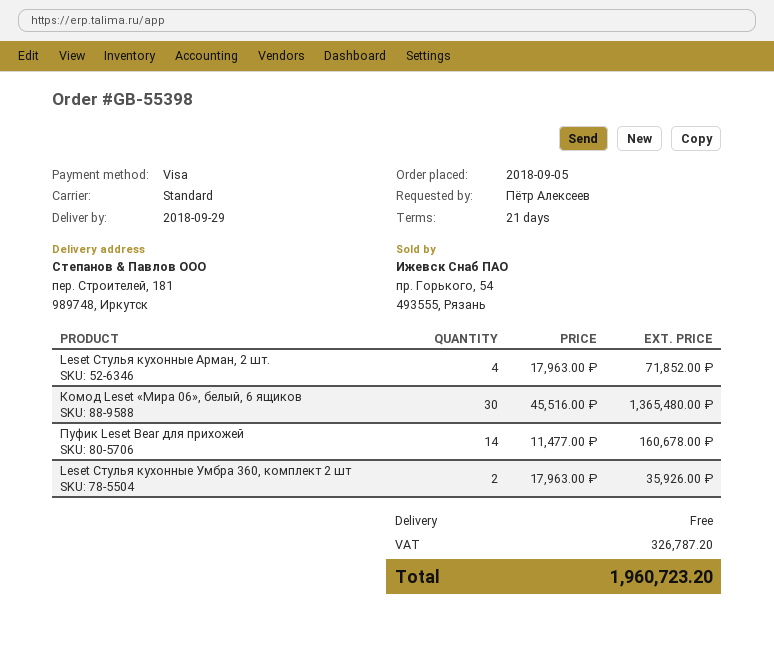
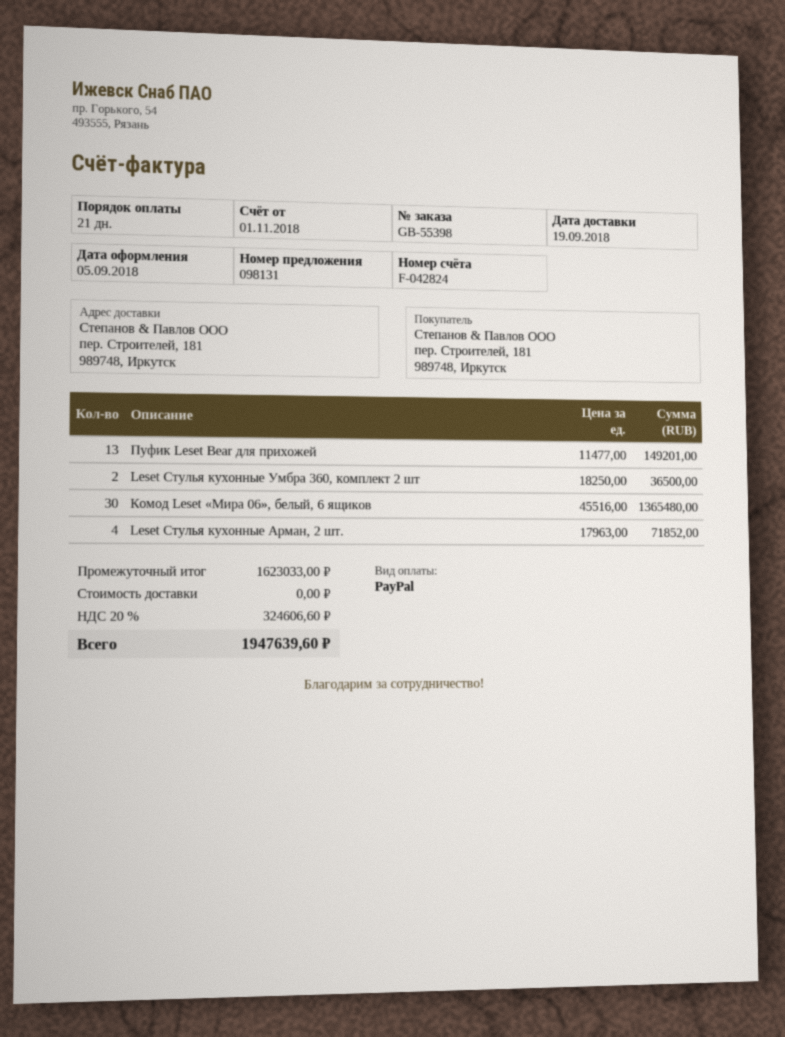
delivery date: 2018-09-29 -> 2018-09-19
payment method: Visa -> PayPal
Пуфик Leset Bear для прихожей: 14 x 11477.00 = 160678.00 -> 13 x 11477.00 = 149201.00
Leset Стулья кухонные Умбра 360, комплект 2 шт: 2 x 17963.00 = 35926.00 -> 2 x 18250.00 = 36500.00
tax: 326787.20 -> 324606.60
total: 1960723.20 -> 1947639.60

